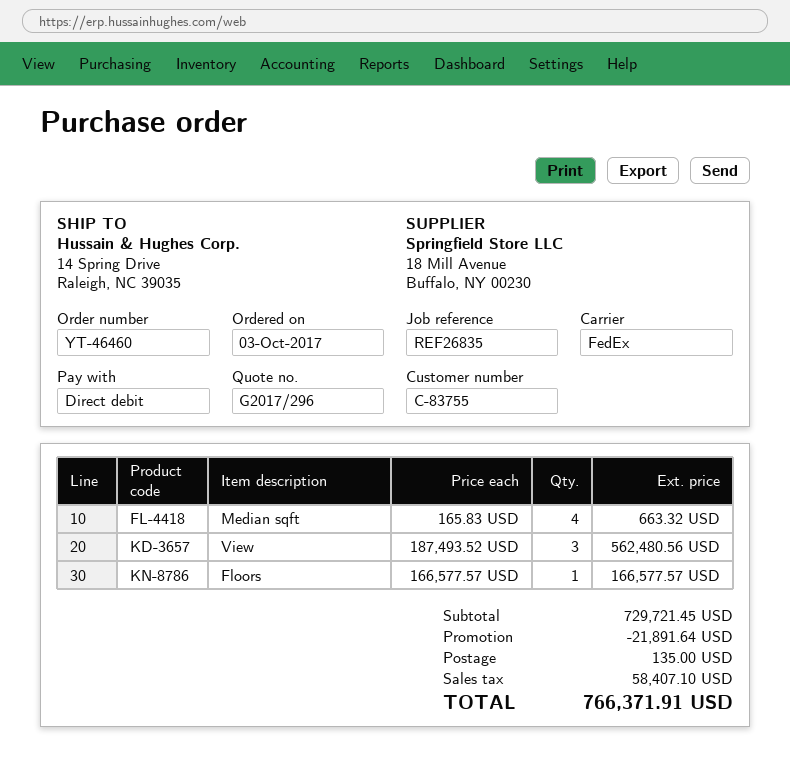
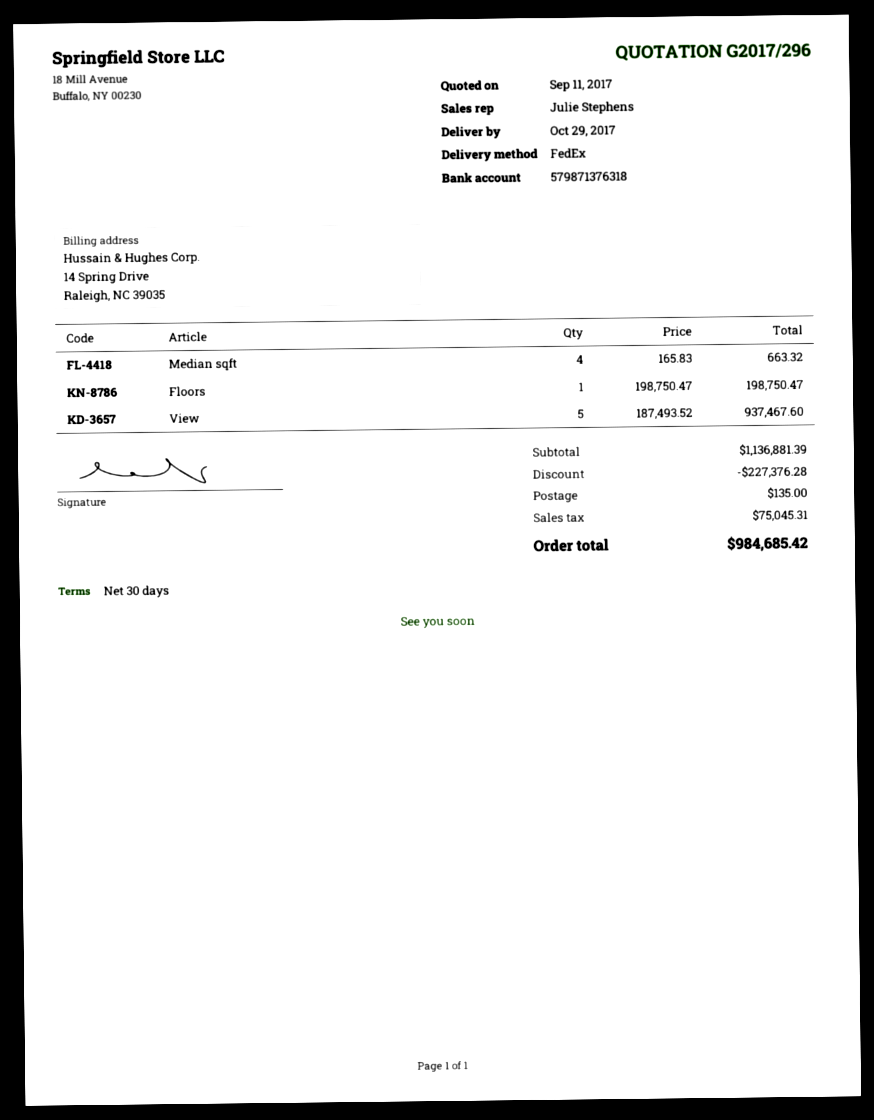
View: 3 x 187493.52 = 562480.56 -> 5 x 187493.52 = 937467.60
Floors: 1 x 166577.57 = 166577.57 -> 1 x 198750.47 = 198750.47
subtotal: 729721.45 -> 1136881.39
discount: 21891.64 -> 227376.28
tax: 58407.10 -> 75045.31
total: 766371.91 -> 984685.42

